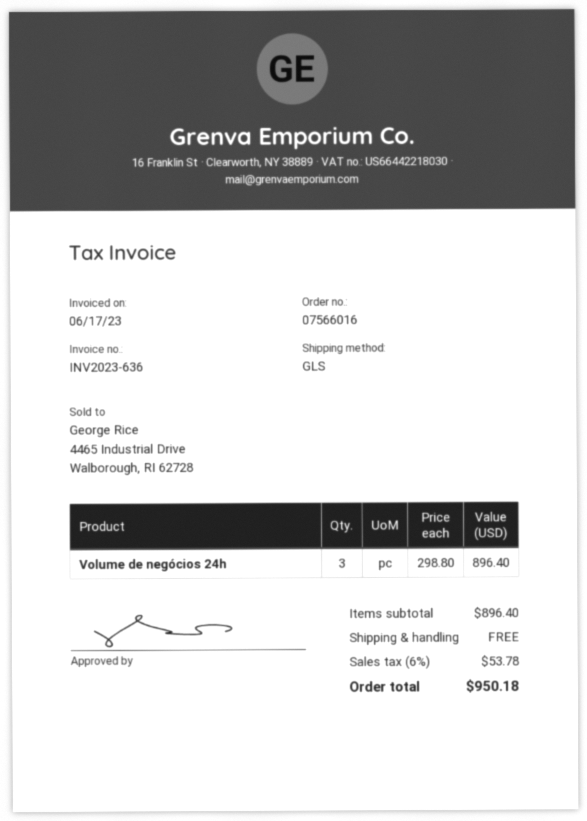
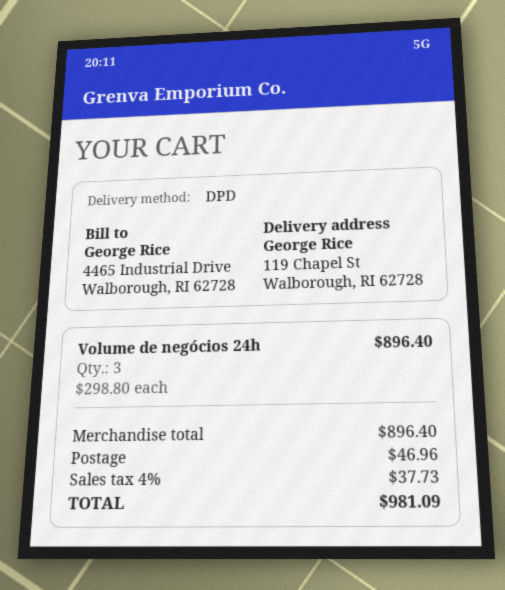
shipping method: GLS -> DPD
shipping: 0.00 -> 46.96
tax: 6% = 53.78 -> 4% = 37.73
total: 950.18 -> 981.09

